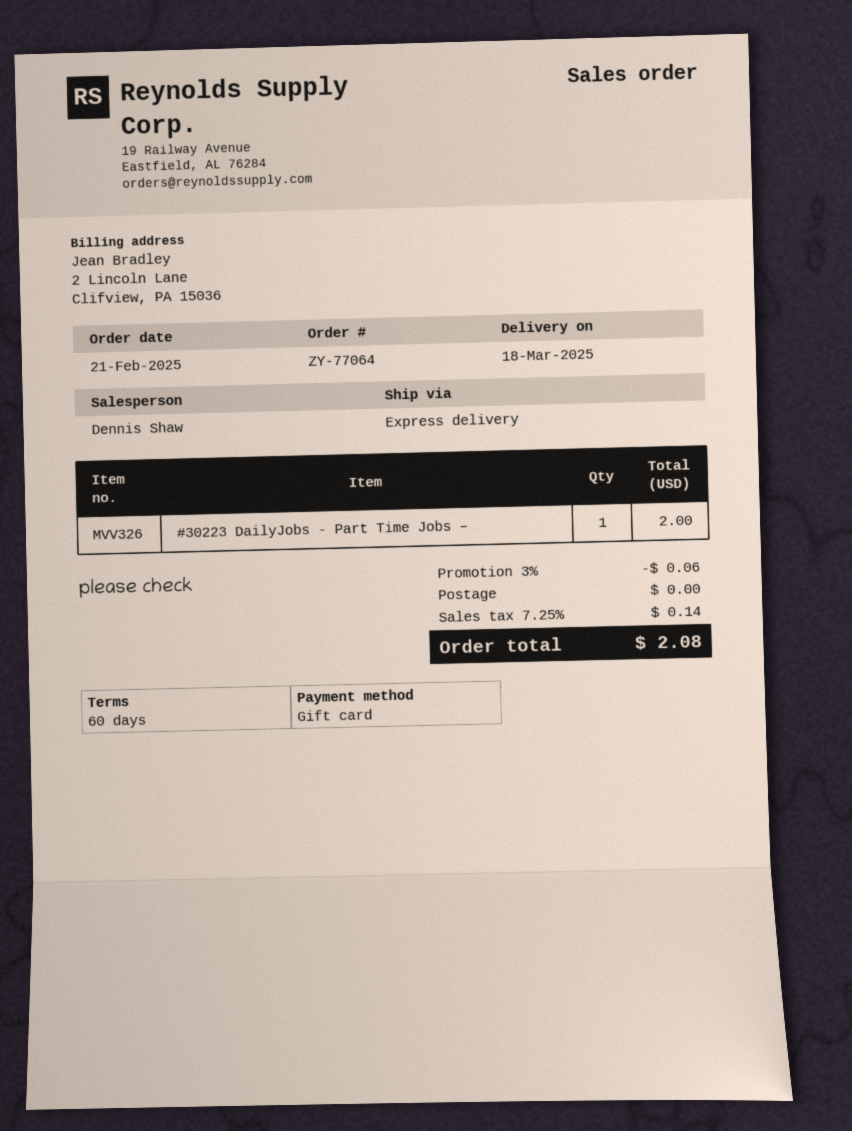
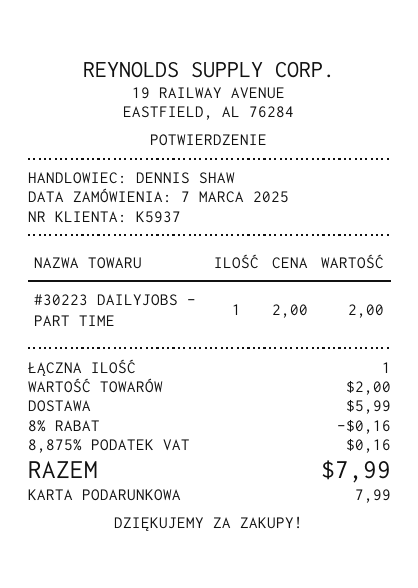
order date: 2025-02-21 -> 2025-03-07
discount: 3% = 0.06 -> 8% = 0.16
shipping: 0.00 -> 5.99
tax: 7.25% = 0.14 -> 8.875% = 0.16
total: 2.08 -> 7.99

